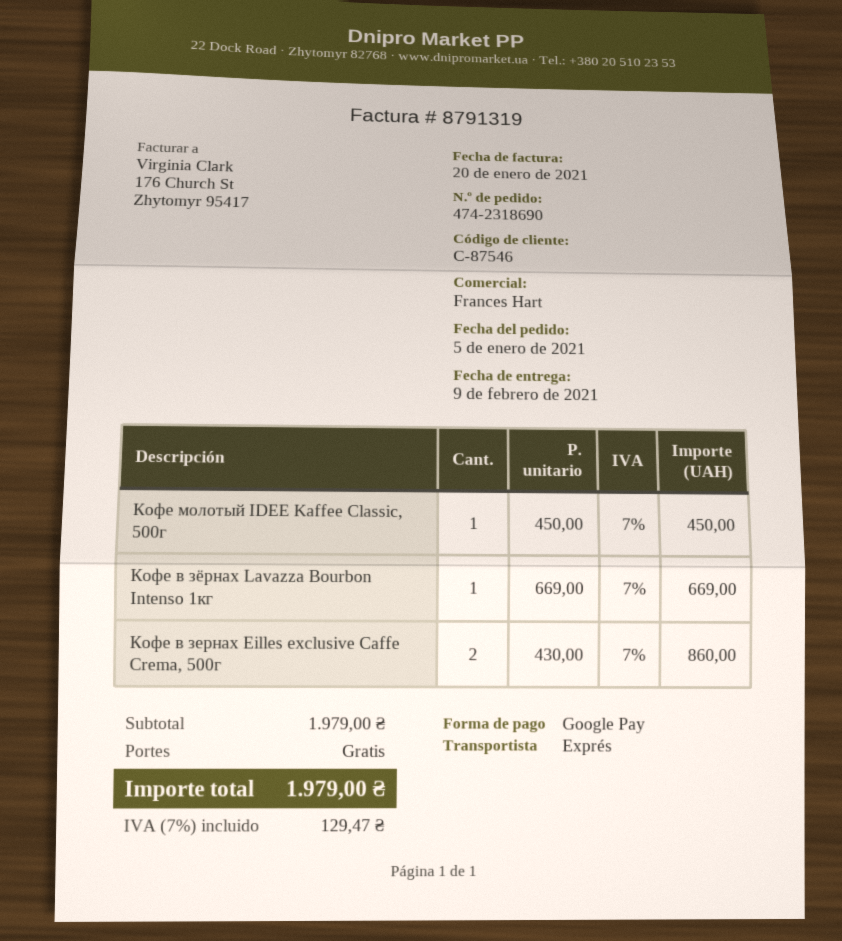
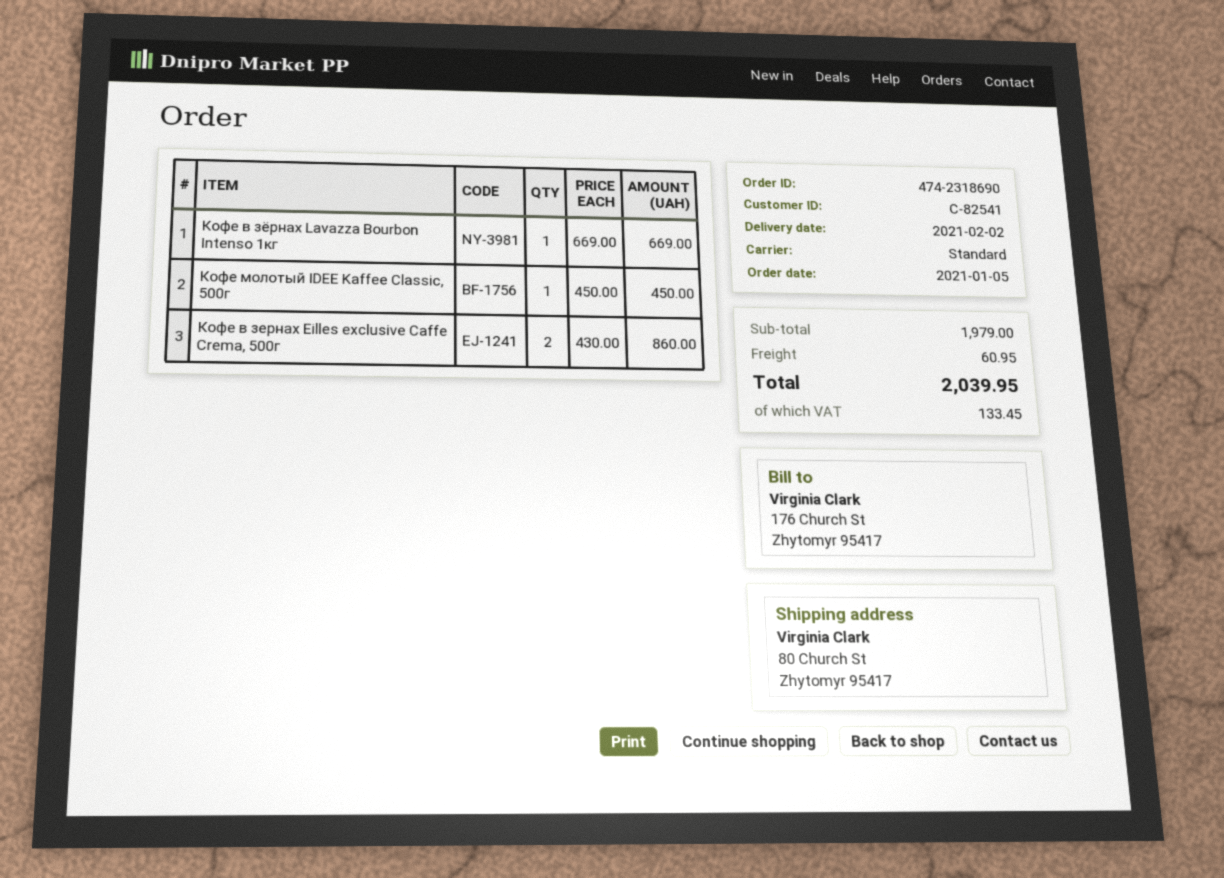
delivery date: 2021-02-09 -> 2021-02-02
customer number: C-87546 -> C-82541
shipping method: express -> standard
shipping: 0.00 -> 60.95
tax: 129.47 -> 133.45
total: 1979.00 -> 2039.95

